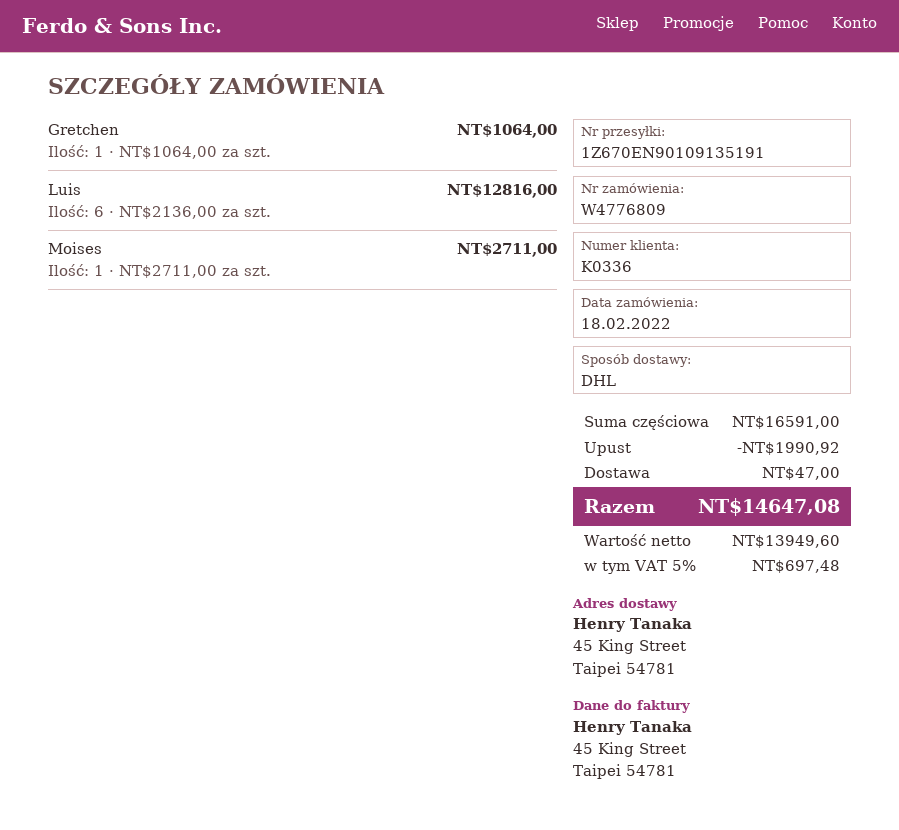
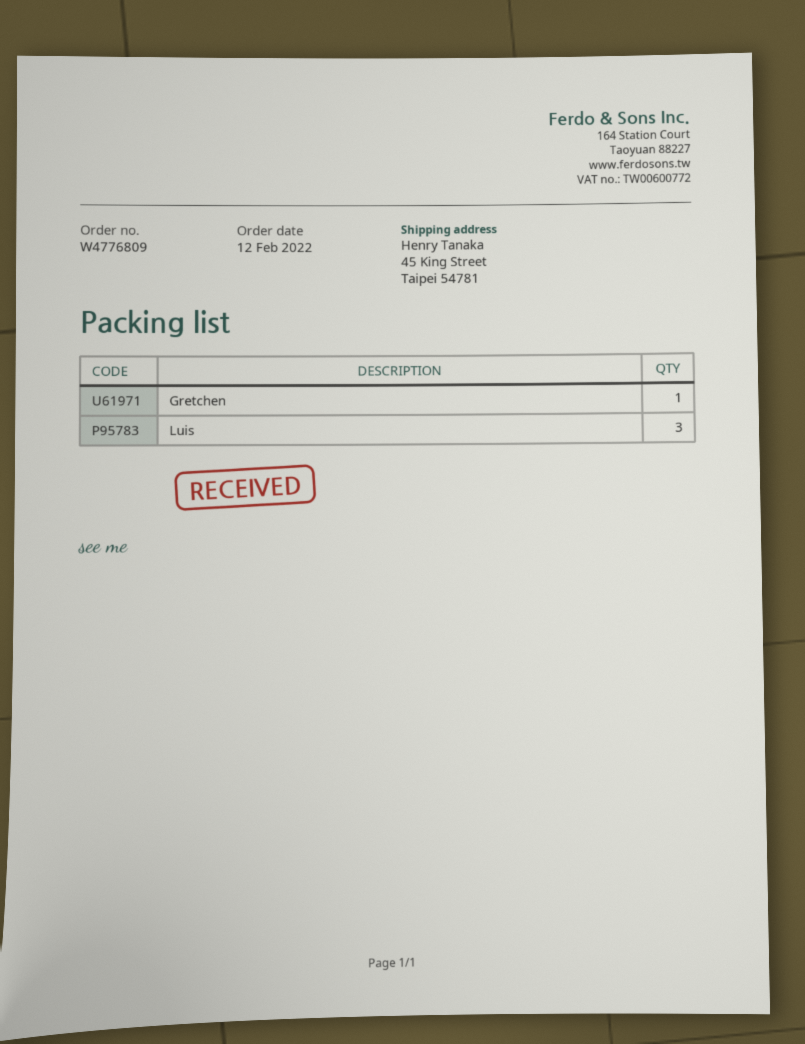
order date: 2022-02-18 -> 2022-02-12
Luis: 6 -> 3
Moises: 1 -> none

